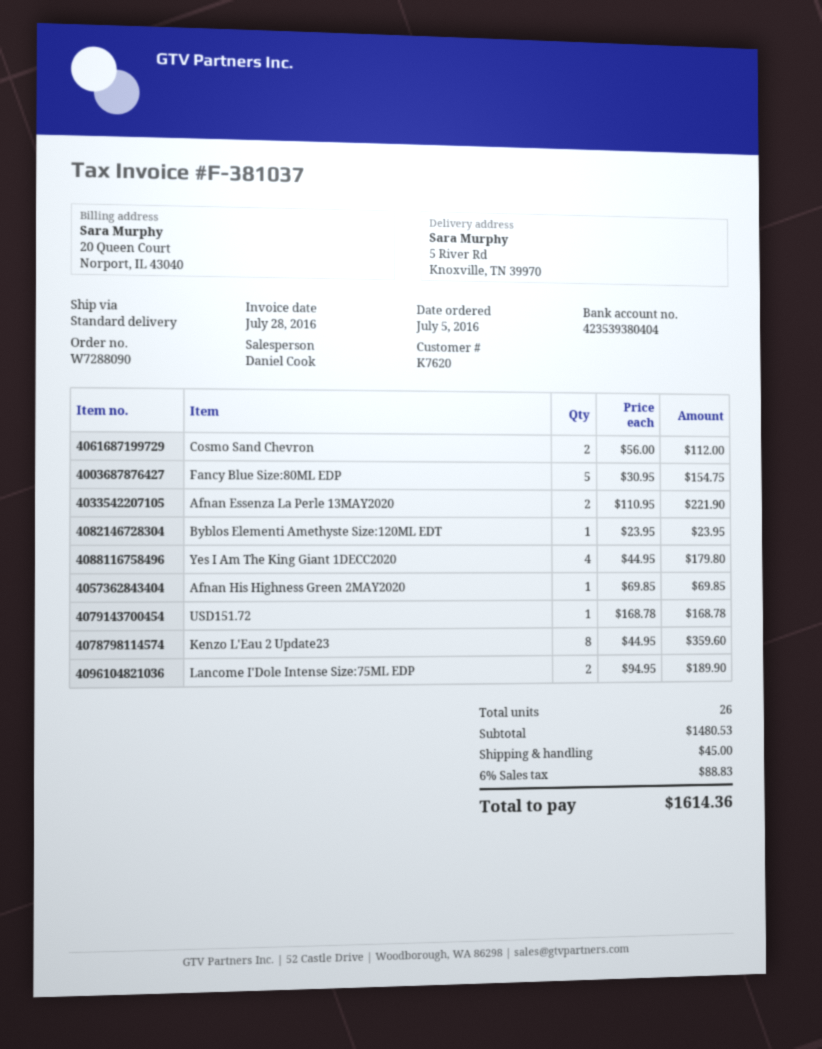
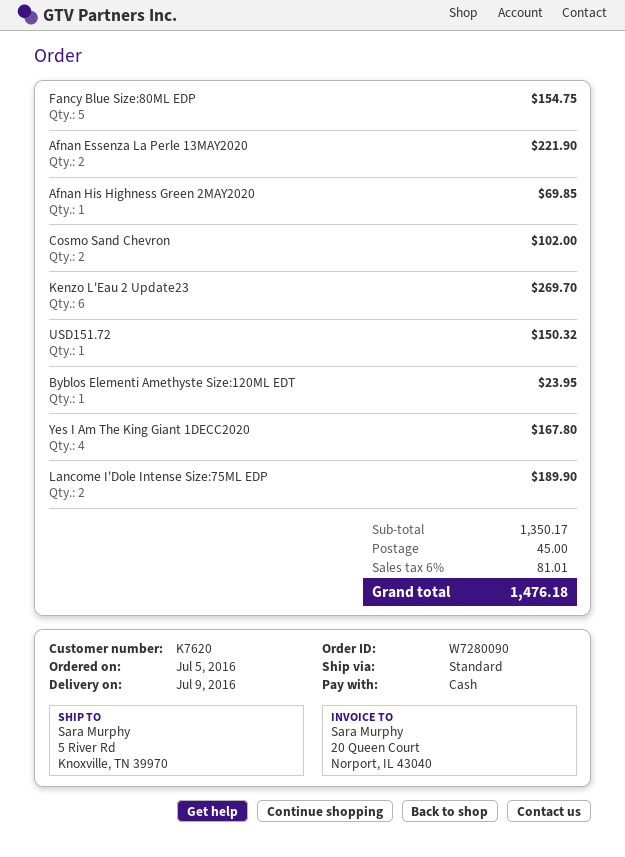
order number: W7288090 -> W7280090
Cosmo Sand Chevron: 2 for 112.00 -> 2 for 102.00
Yes I Am The King Giant 1DECC2020: 4 for 179.80 -> 4 for 167.80
USD151.72: 1 for 168.78 -> 1 for 150.32
Kenzo L'Eau 2 Update23: 8 for 359.60 -> 6 for 269.70
subtotal: 1480.53 -> 1350.17
tax: 6% = 88.83 -> 6% = 81.01
total: 1614.36 -> 1476.18

